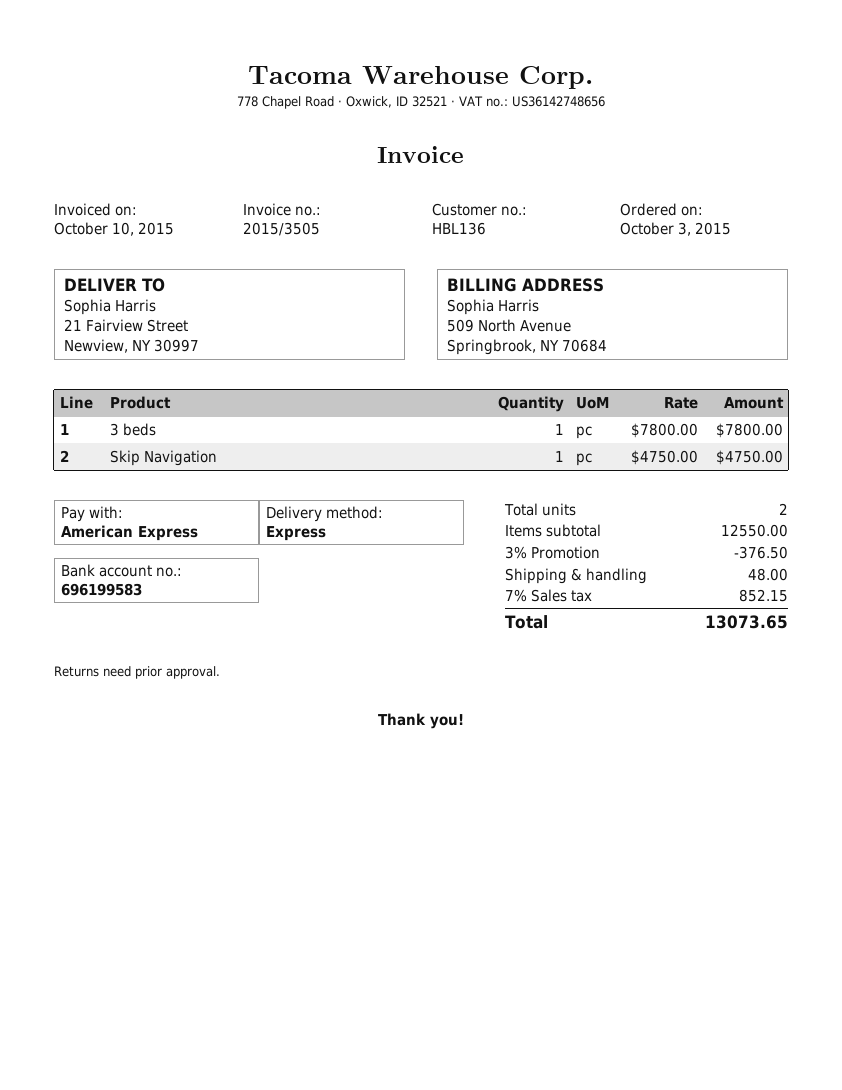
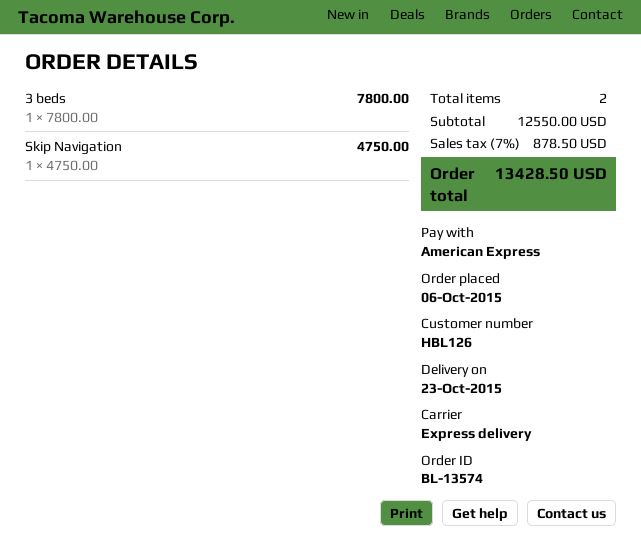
order date: 2015-10-03 -> 2015-10-06
customer number: HBL136 -> HBL126
discount: 3% = 376.50 -> none
shipping: 48.00 -> none
tax: 7% = 852.15 -> 7% = 878.50
total: 13073.65 -> 13428.50

